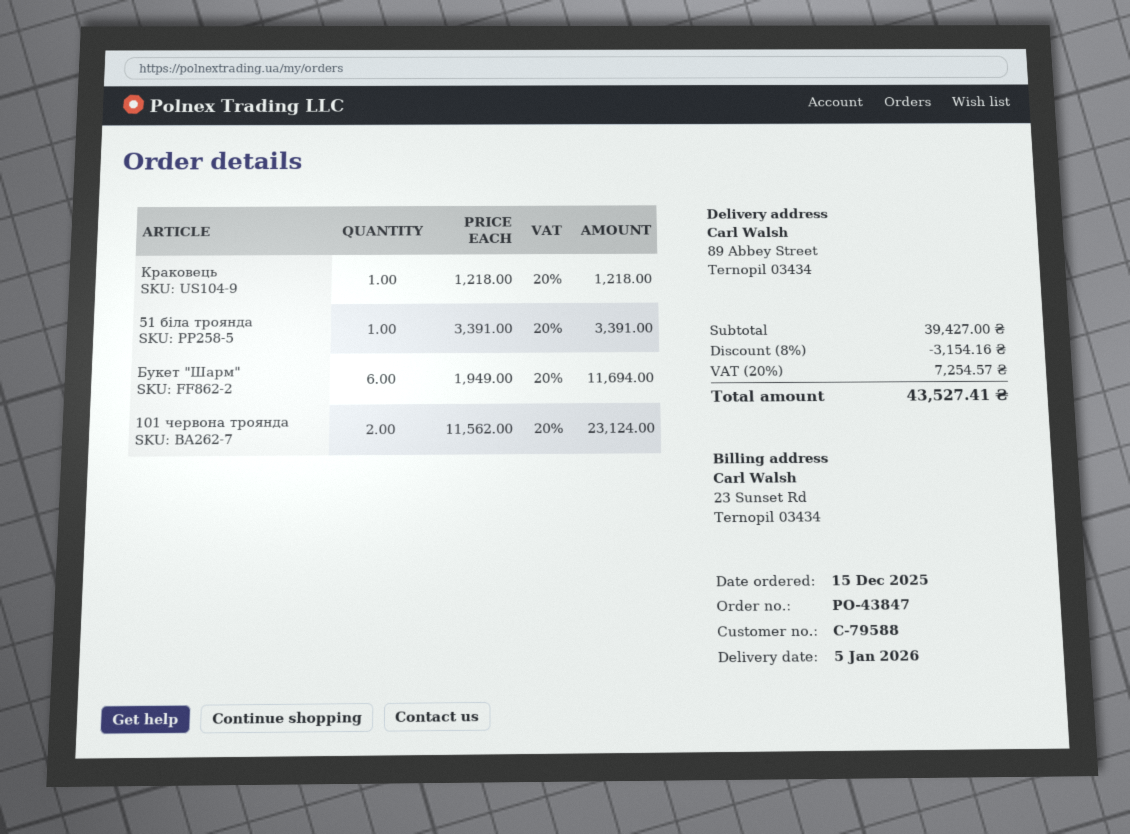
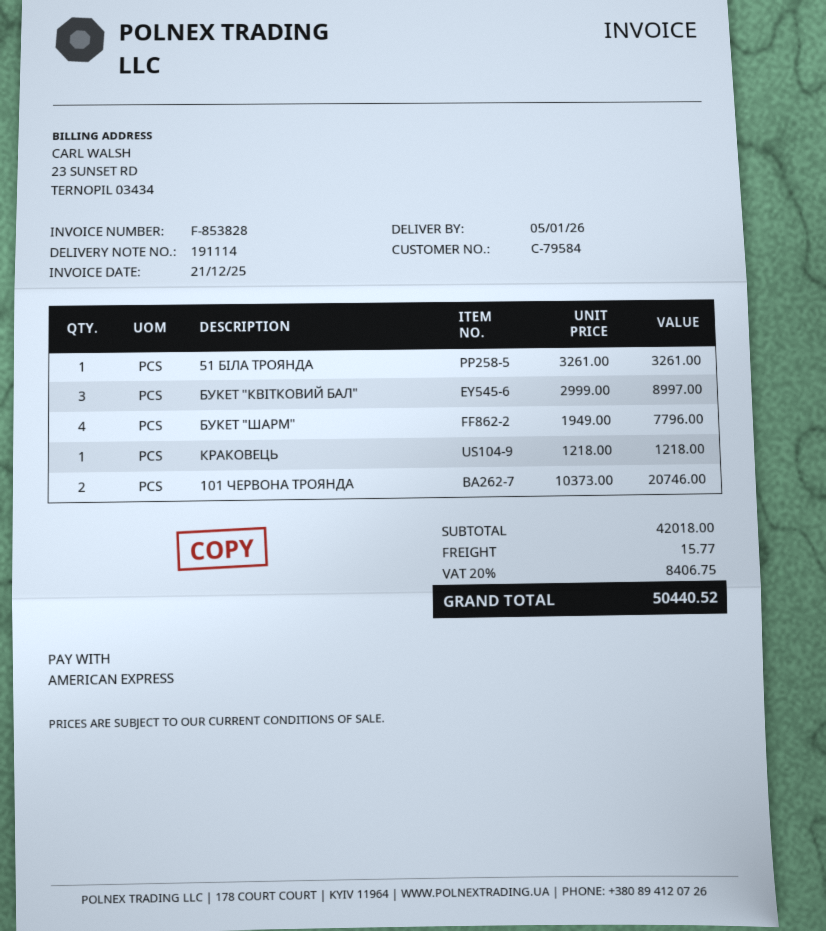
customer number: C-79588 -> C-79584
51 біла троянда: 1 x 3391.00 = 3391.00 -> 1 x 3261.00 = 3261.00
Букет "Шарм": 6 x 1949.00 = 11694.00 -> 4 x 1949.00 = 7796.00
101 червона троянда: 2 x 11562.00 = 23124.00 -> 2 x 10373.00 = 20746.00
БУКЕТ "КВІТКОВИЙ БАЛ": none -> 3 x 2999.00 = 8997.00
subtotal: 39427.00 -> 42018.00
discount: 8% = 3154.16 -> none
shipping: none -> 15.77
tax: 20% = 7254.57 -> 20% = 8406.75
total: 43527.41 -> 50440.52

